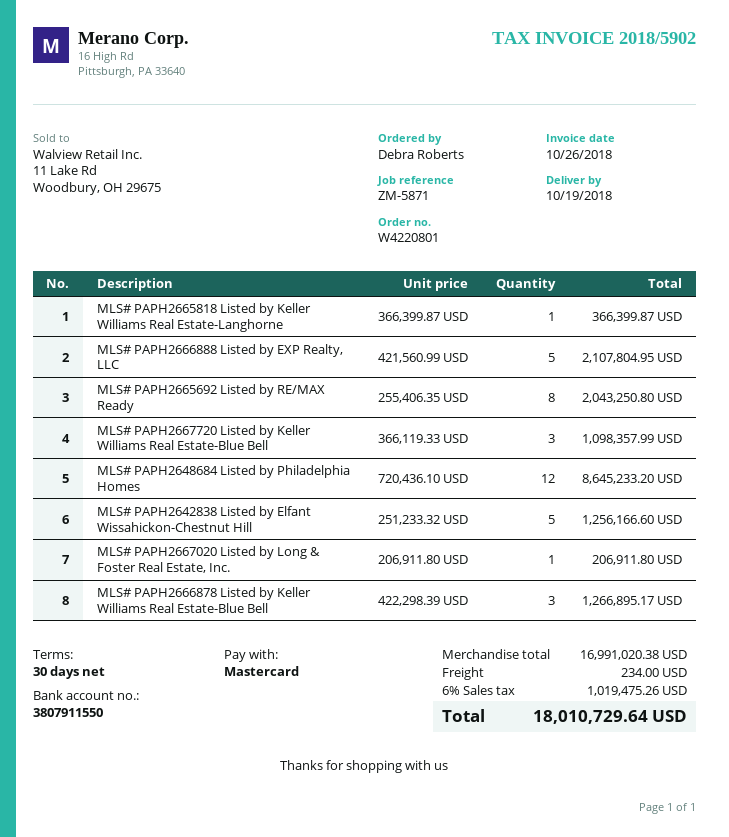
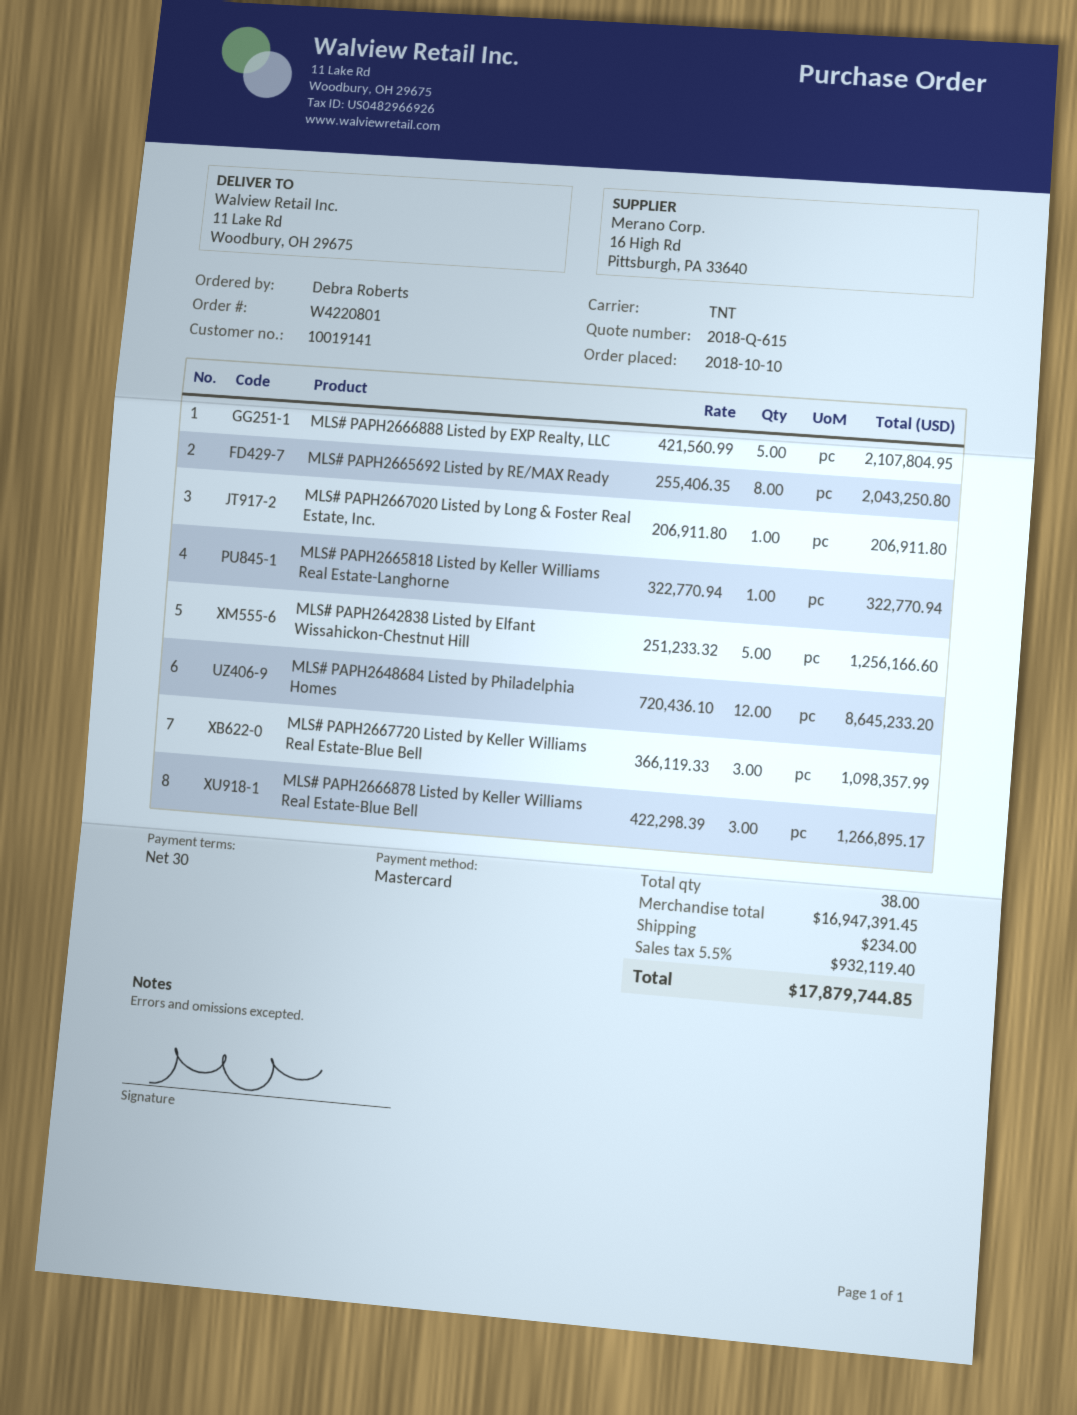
MLS# PAPH2665818 Listed by Keller Williams Real Estate-Langhorne: 1 x 366399.87 = 366399.87 -> 1 x 322770.94 = 322770.94
subtotal: 16991020.38 -> 16947391.45
tax: 6% = 1019475.26 -> 5.5% = 932119.40
total: 18010729.64 -> 17879744.85

